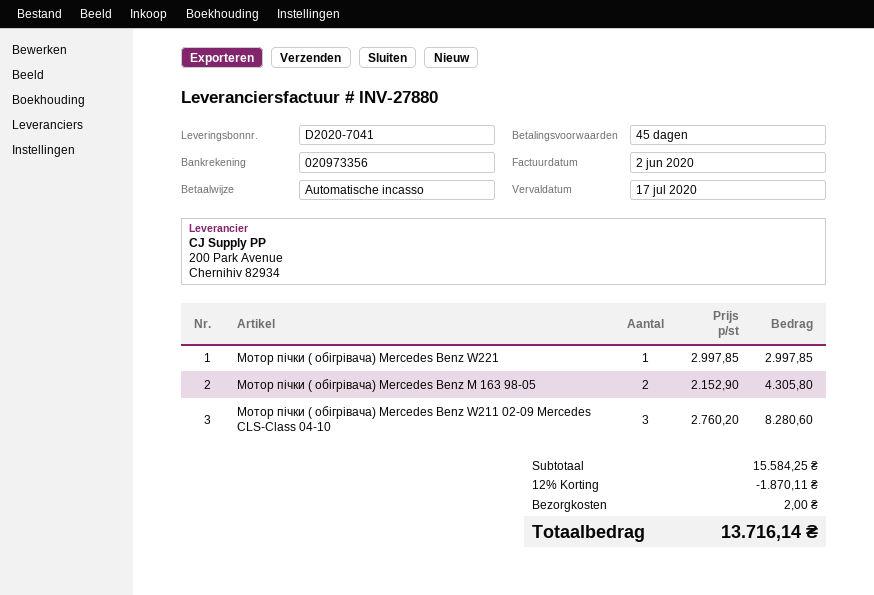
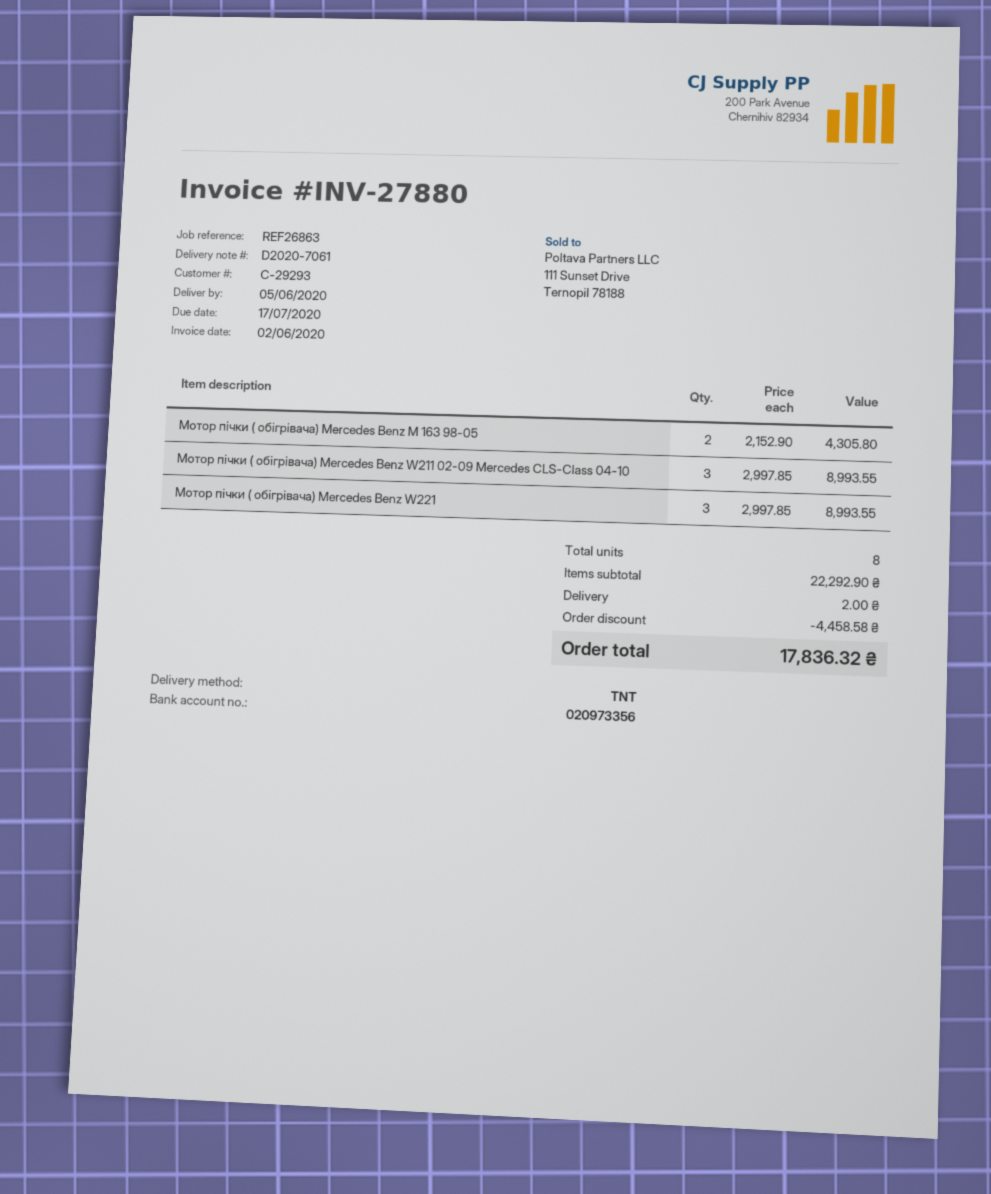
delivery note number: D2020-7041 -> D2020-7061
Мотор пічки ( обігрівача) Mercedes Benz W221: 1 x 2997.85 = 2997.85 -> 3 x 2997.85 = 8993.55
Мотор пічки ( обігрівача) Mercedes Benz W211 02-09 Mercedes CLS-Class 04-10: 3 x 2760.20 = 8280.60 -> 3 x 2997.85 = 8993.55
subtotal: 15584.25 -> 22292.90
discount: 1870.11 -> 4458.58
total: 13716.14 -> 17836.32

